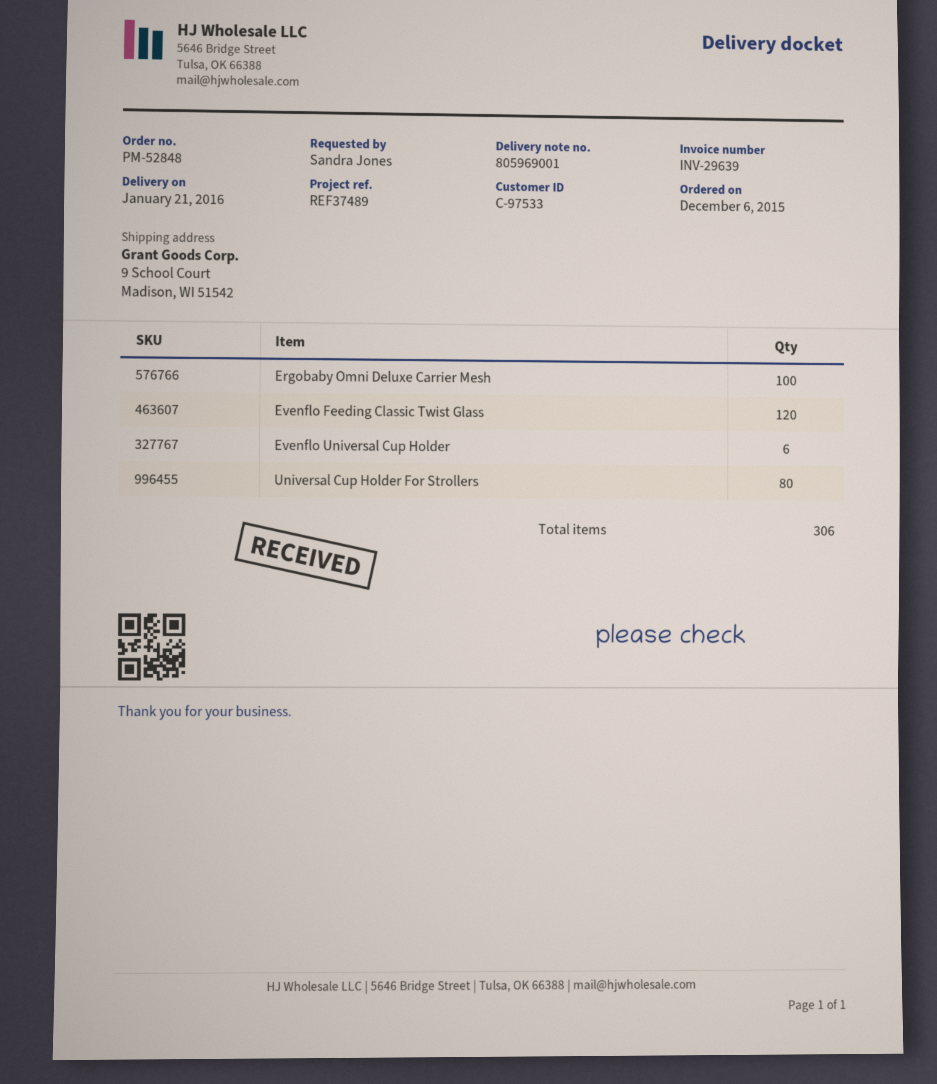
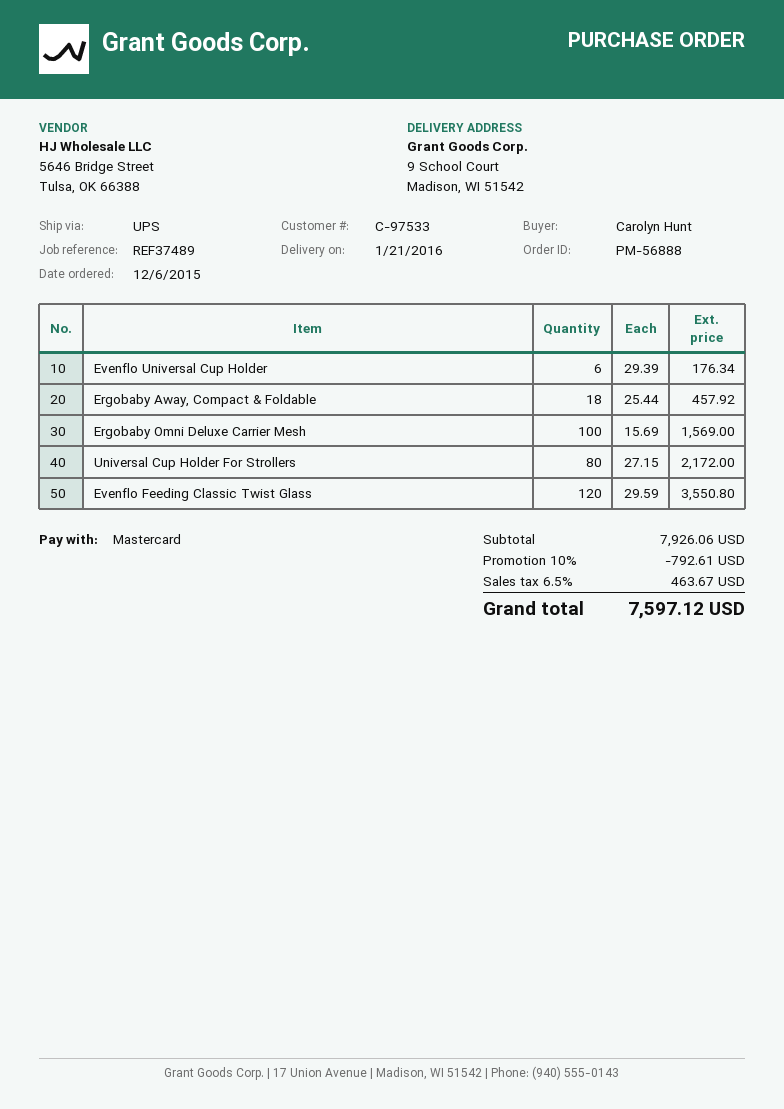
order number: PM-52848 -> PM-56888
ordered by: Sandra Jones -> Carolyn Hunt
Ergobaby Away, Compact & Foldable: none -> 18

